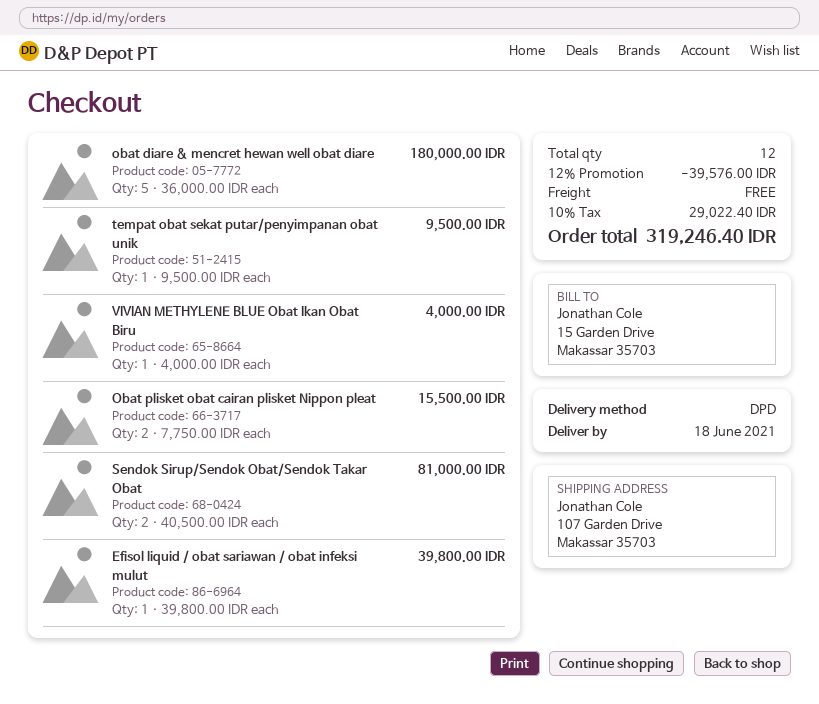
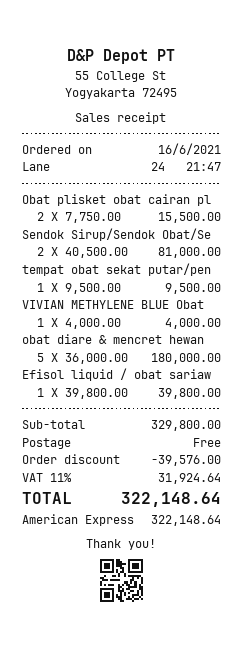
tax: 10% = 29022.40 -> 11% = 31924.64
total: 319246.40 -> 322148.64

